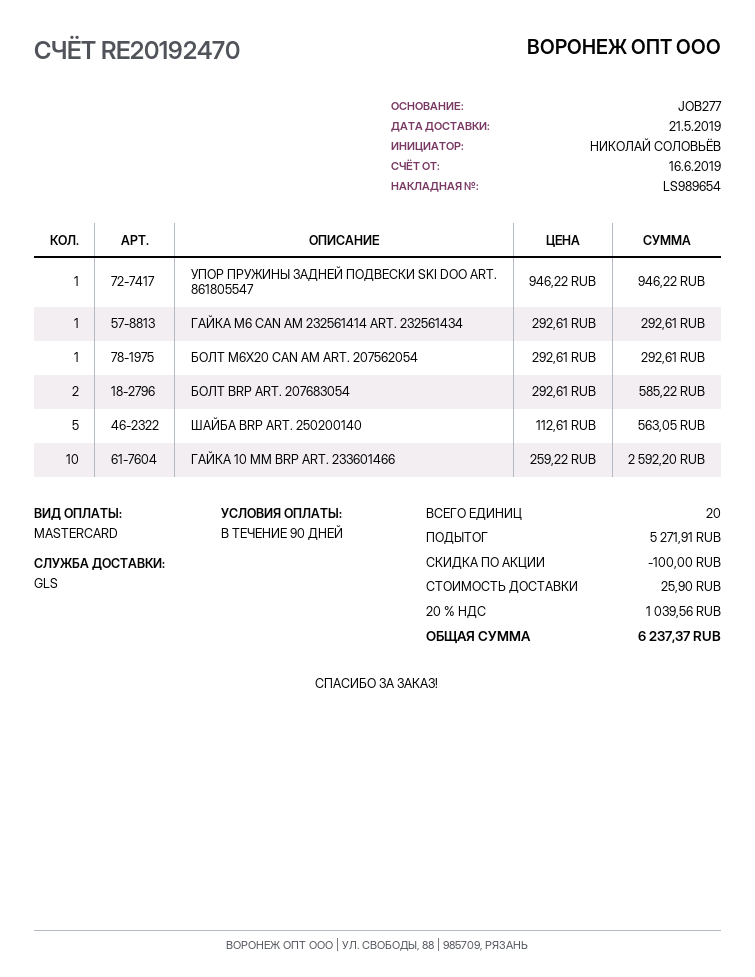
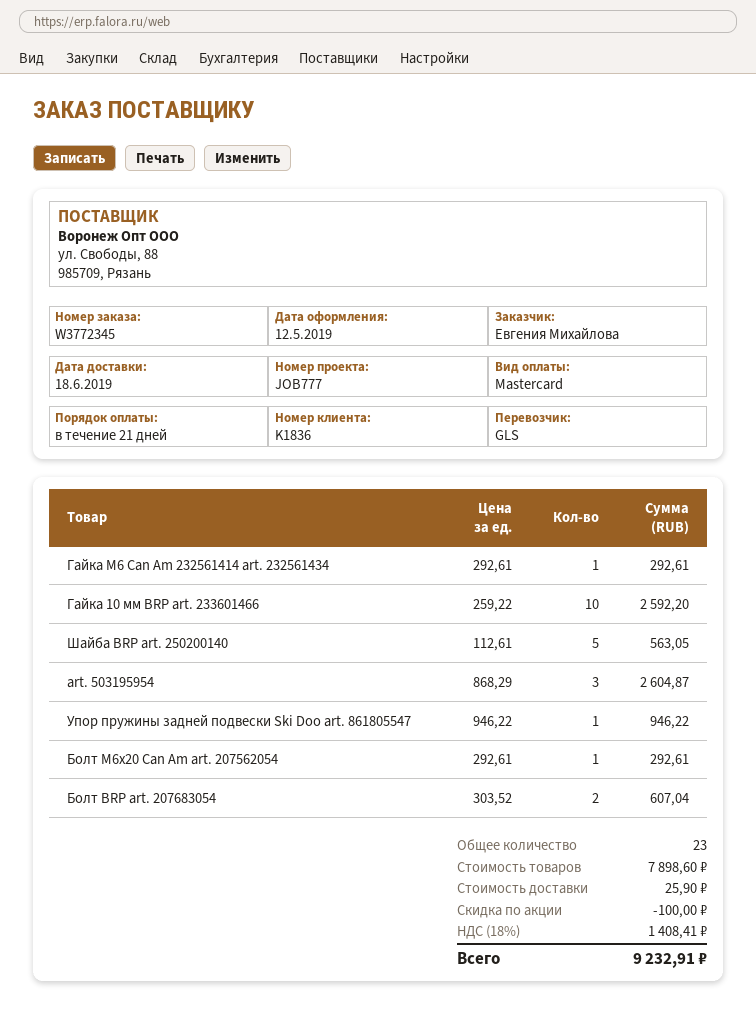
delivery date: 2019-05-21 -> 2019-06-18
payment terms: 90 days -> 21 days
reference: JOB277 -> JOB777
ordered by: НИКОЛАЙ СОЛОВЬЁВ -> Евгения Михайлова
БОЛТ BRP ART. 207683054: 2 x 292.61 = 585.22 -> 2 x 303.52 = 607.04
art. 503195954: none -> 3 x 868.29 = 2604.87
total quantity: 20 -> 23
subtotal: 5271.91 -> 7898.60
tax: 20% = 1039.56 -> 18% = 1408.41
total: 6237.37 -> 9232.91

